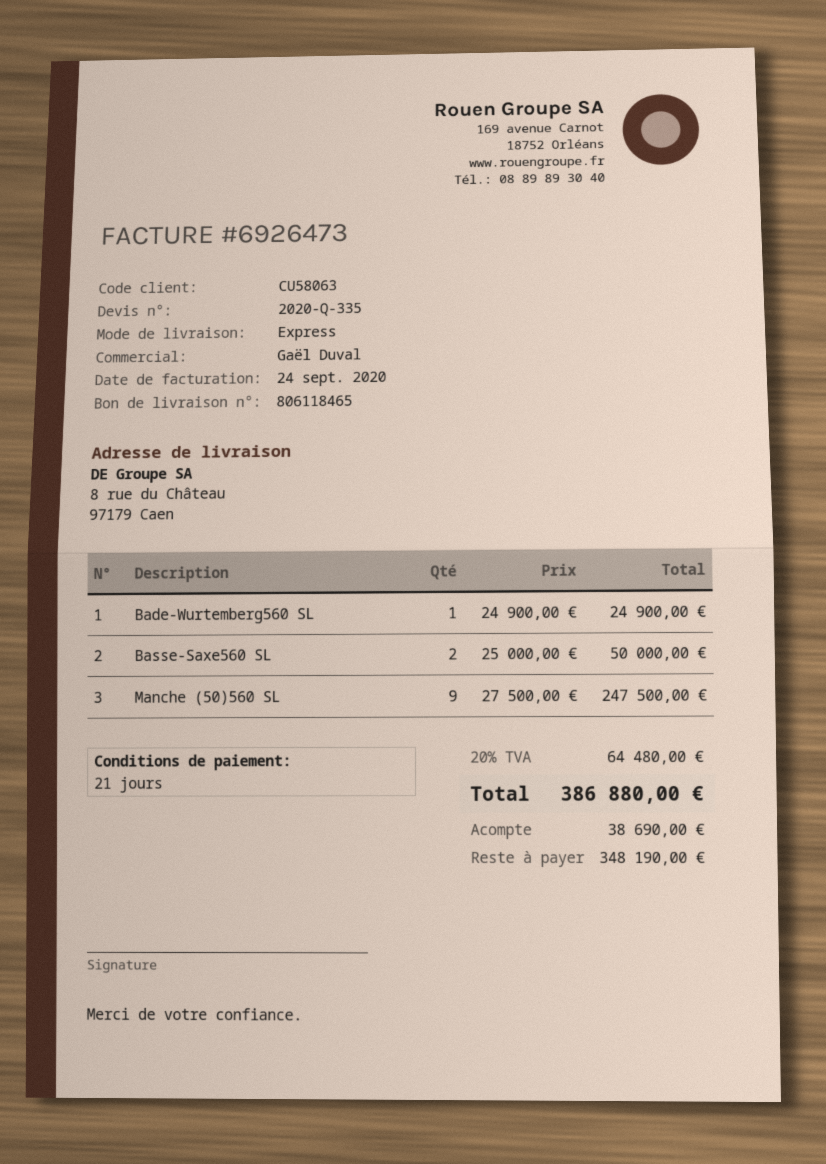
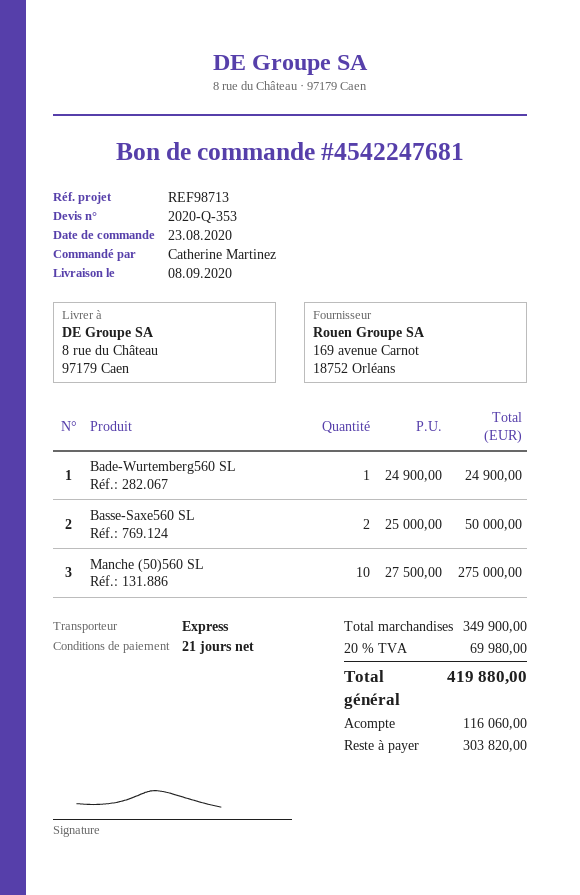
quote number: 2020-Q-335 -> 2020-Q-353
Manche (50)560 SL: 9 x 27500.00 = 247500.00 -> 10 x 27500.00 = 275000.00
tax: 20% = 64480.00 -> 20% = 69980.00
total: 386880.00 -> 419880.00
deposit: 38690.00 -> 116060.00
balance: 348190.00 -> 303820.00

